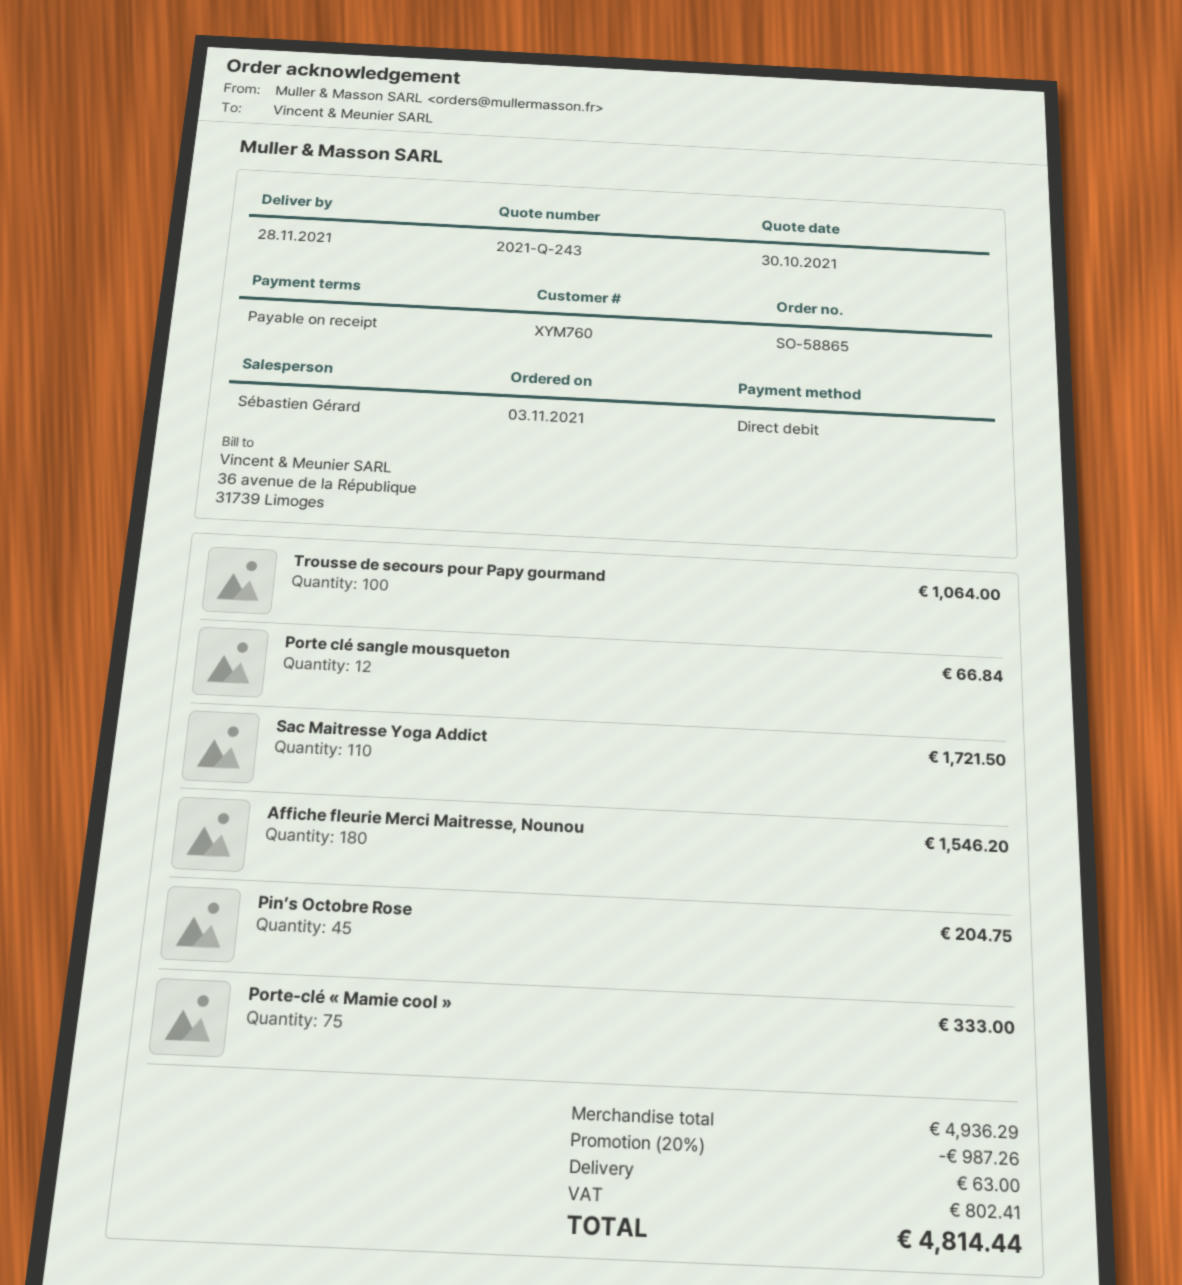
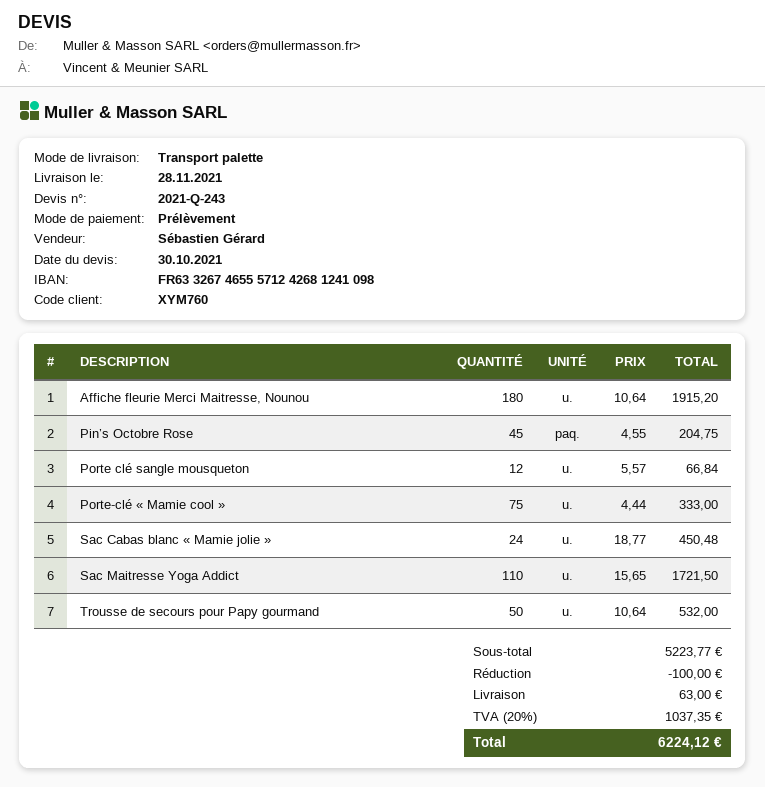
Trousse de secours pour Papy gourmand: 100 for 1064.00 -> 50 for 532.00
Affiche fleurie Merci Maitresse, Nounou: 180 for 1546.20 -> 180 for 1915.20
Sac Cabas blanc « Mamie jolie »: none -> 24 for 450.48
subtotal: 4936.29 -> 5223.77
discount: 987.26 -> 100.00
tax: 802.41 -> 1037.35
total: 4814.44 -> 6224.12

